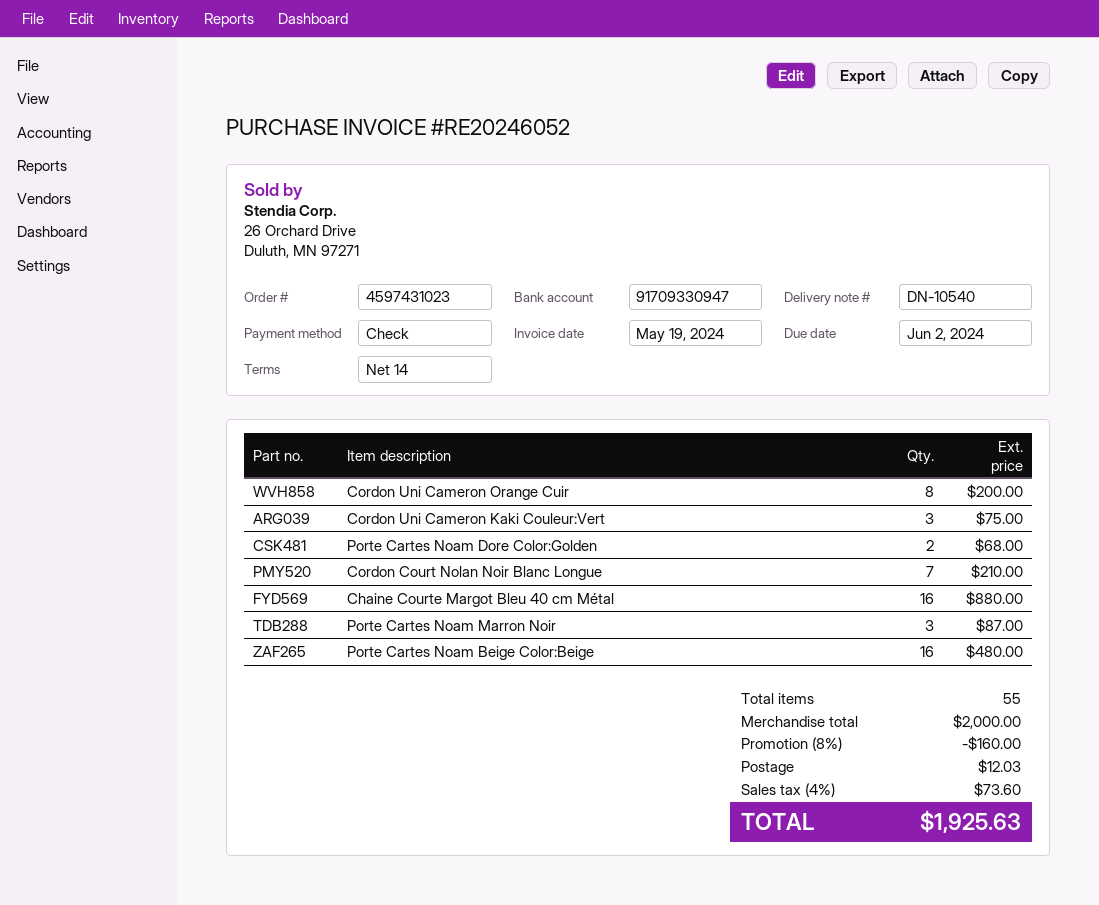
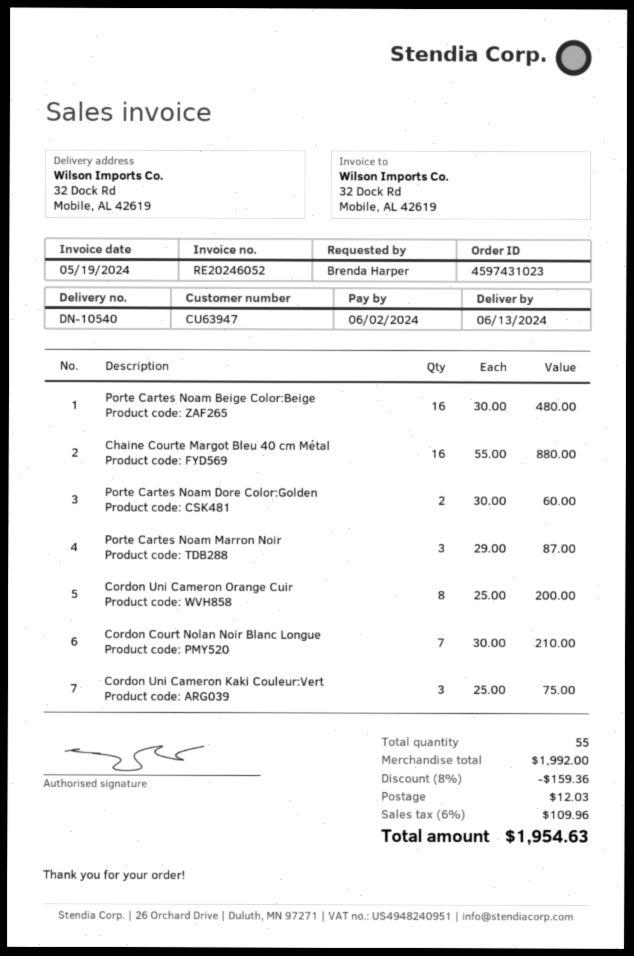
Porte Cartes Noam Dore Color:Golden: 2 for 68.00 -> 2 for 60.00
subtotal: 2000.00 -> 1992.00
discount: 8% = 160.00 -> 8% = 159.36
tax: 4% = 73.60 -> 6% = 109.96
total: 1925.63 -> 1954.63

